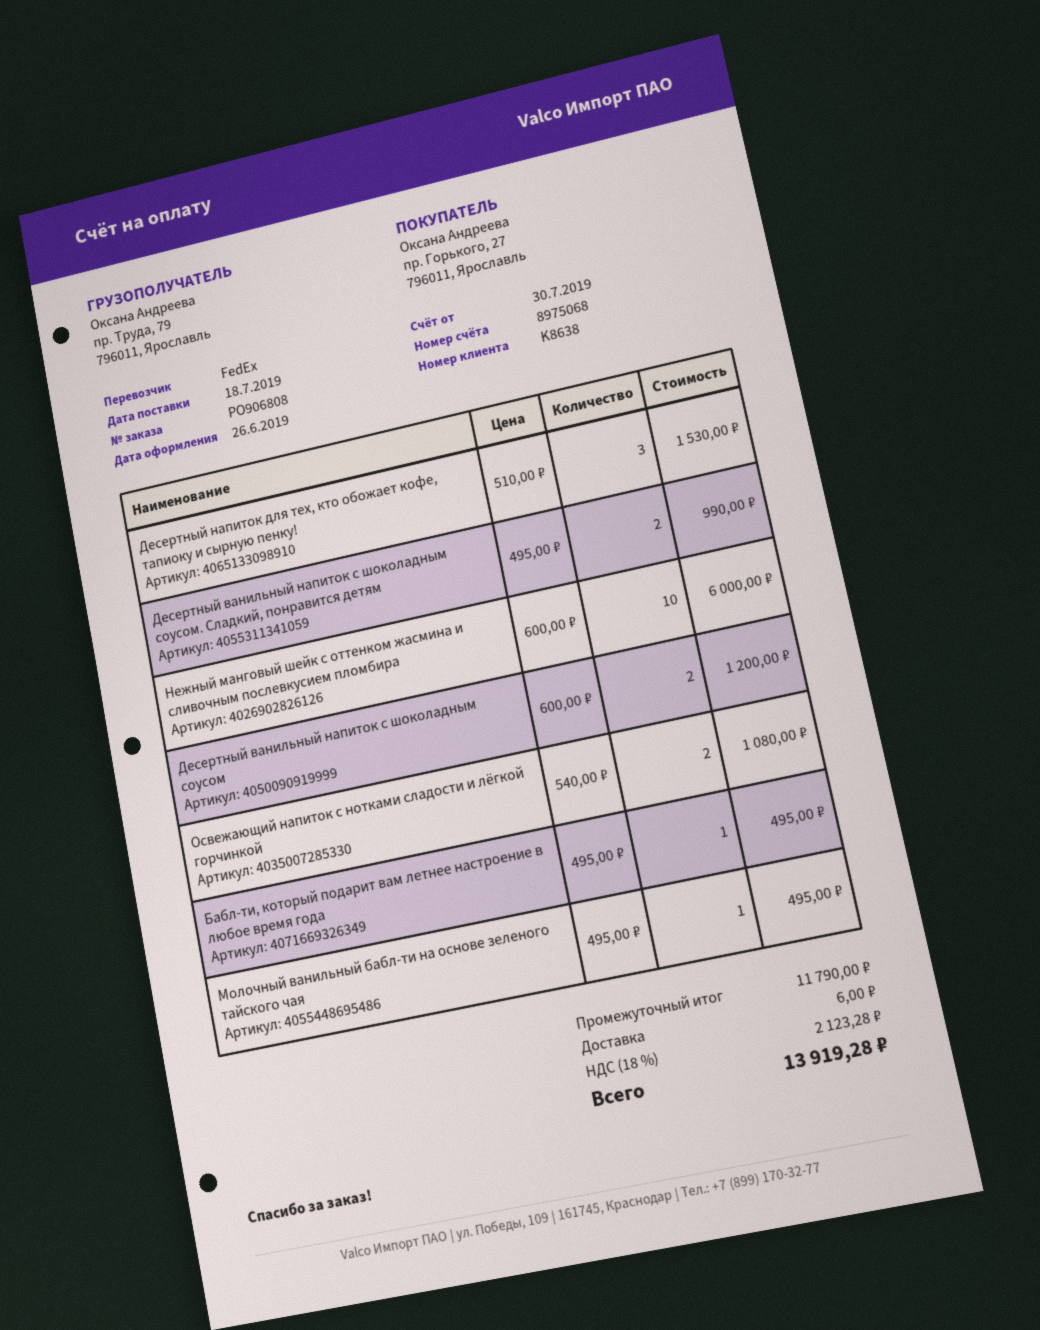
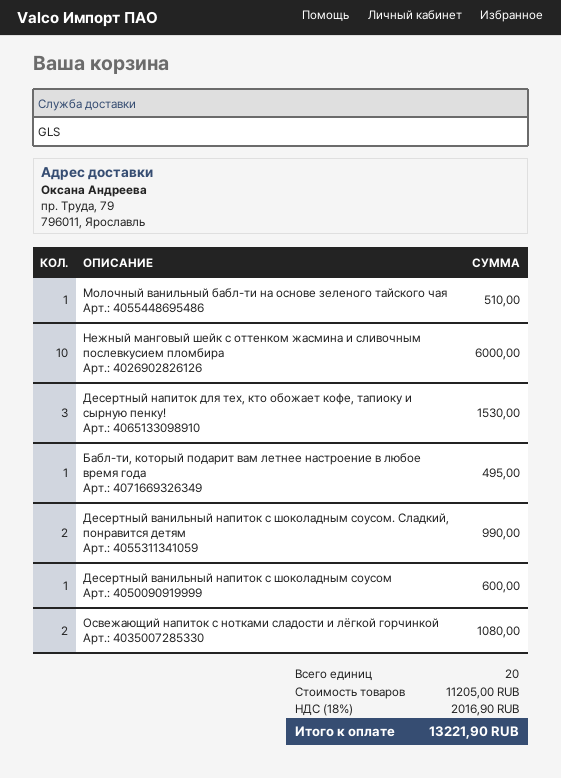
shipping method: FedEx -> GLS
Десертный ванильный напиток с шоколадным соусом: 2 for 1200.00 -> 1 for 600.00
Молочный ванильный бабл-ти на основе зеленого тайского чая: 1 for 495.00 -> 1 for 510.00
subtotal: 11790.00 -> 11205.00
shipping: 6.00 -> none
tax: 18% = 2123.28 -> 18% = 2016.90
total: 13919.28 -> 13221.90

